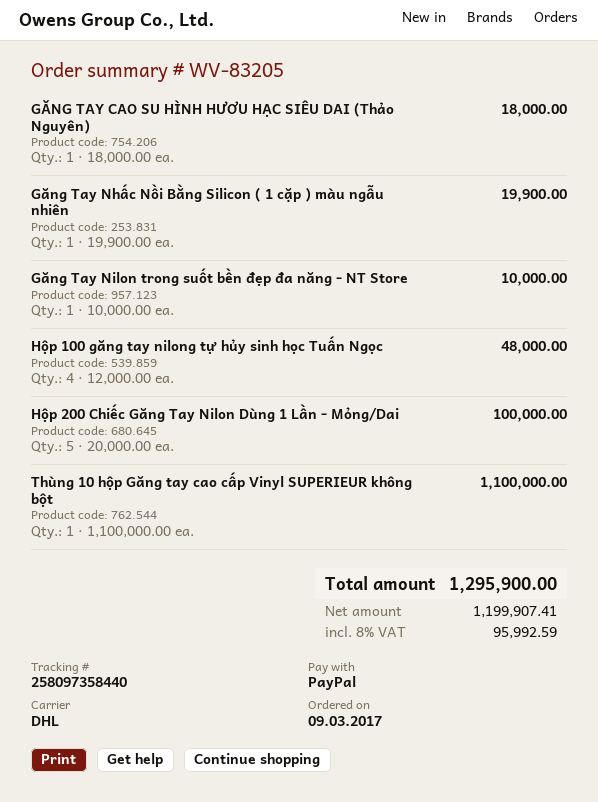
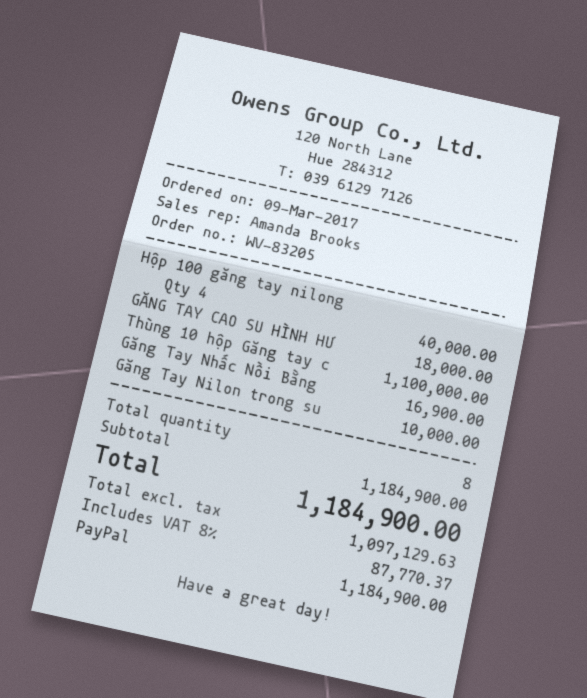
Găng Tay Nhấc Nồi Bằng Silicon ( 1 cặp ) màu ngẫu nhiên: 1 for 19900.00 -> 1 for 16900.00
Hộp 100 găng tay nilong tự hủy sinh học Tuấn Ngọc: 4 for 48000.00 -> 4 for 40000.00
Hộp 200 Chiếc Găng Tay Nilon Dùng 1 Lần - Mỏng/Dai: 5 for 100000.00 -> none
net: 1199907.41 -> 1097129.63
tax: 8% = 95992.59 -> 8% = 87770.37
total: 1295900.00 -> 1184900.00

